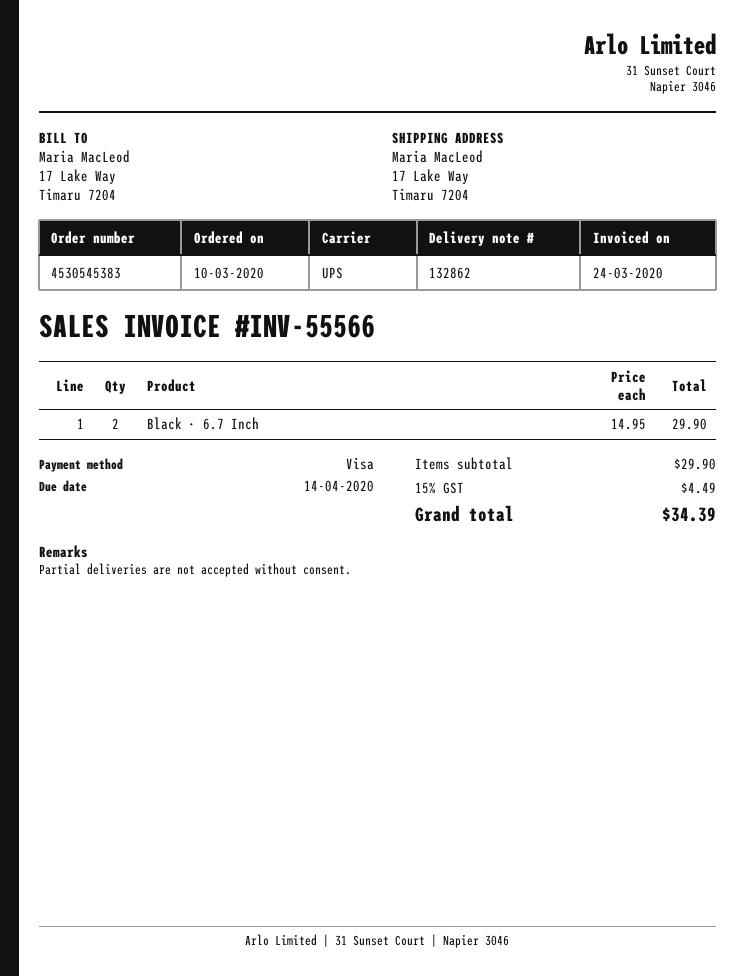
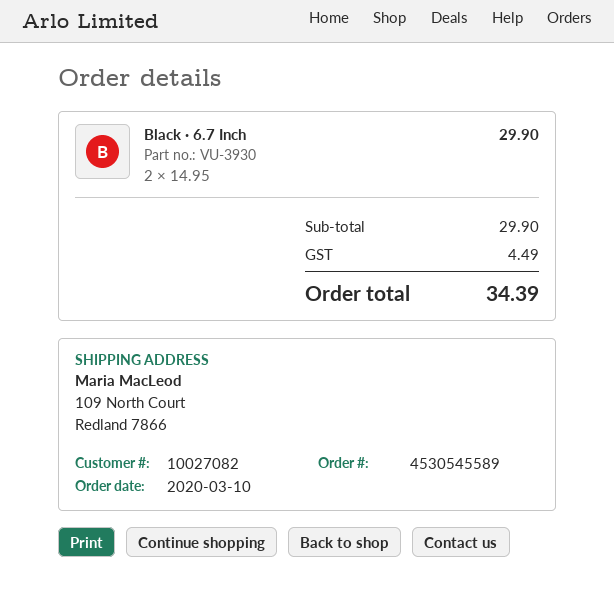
order number: 4530545383 -> 4530545589
ship to: 17 Lake Way, Timaru 7204 -> 109 North Court, Redland 7866

